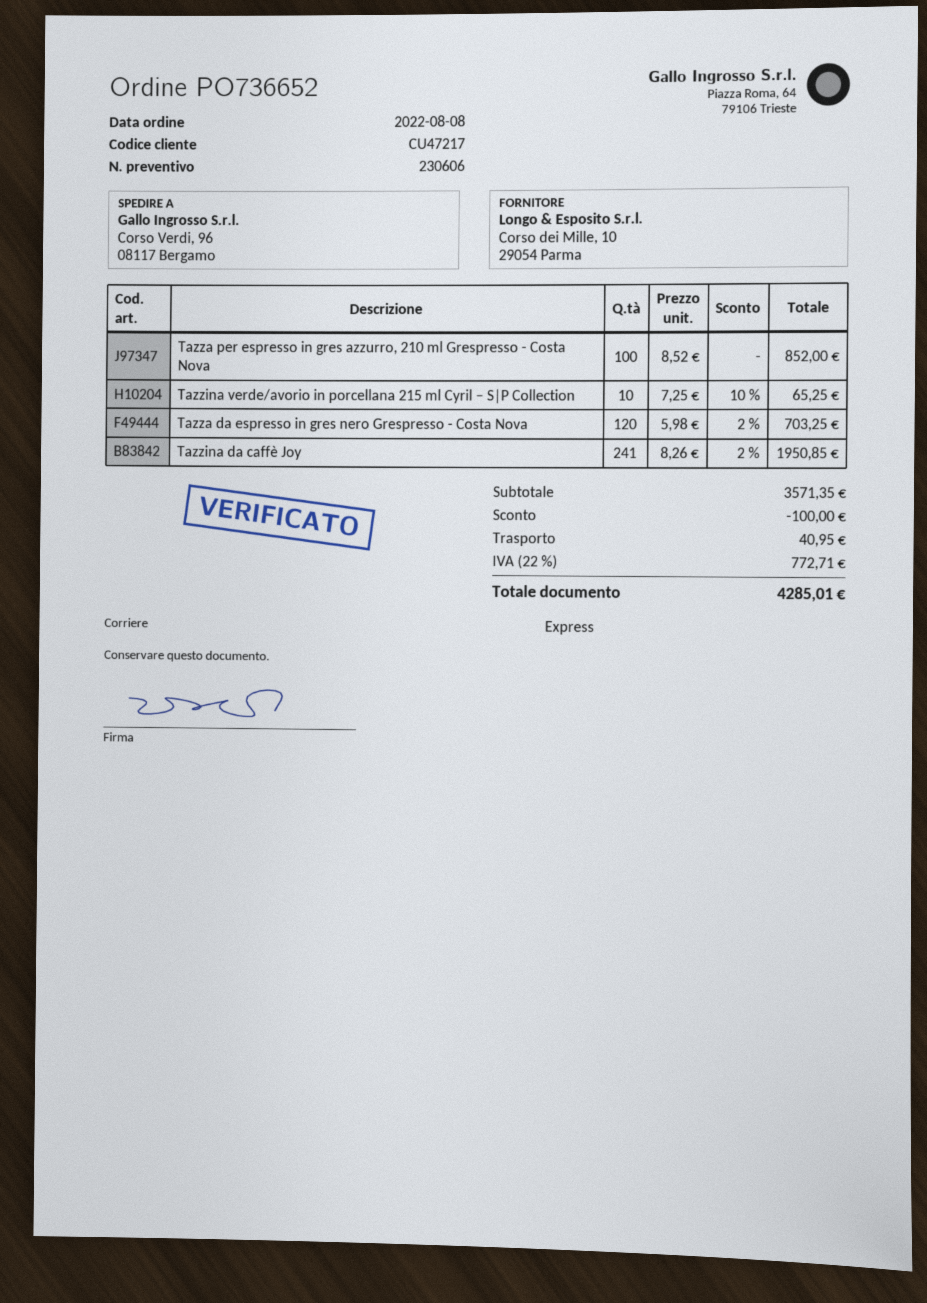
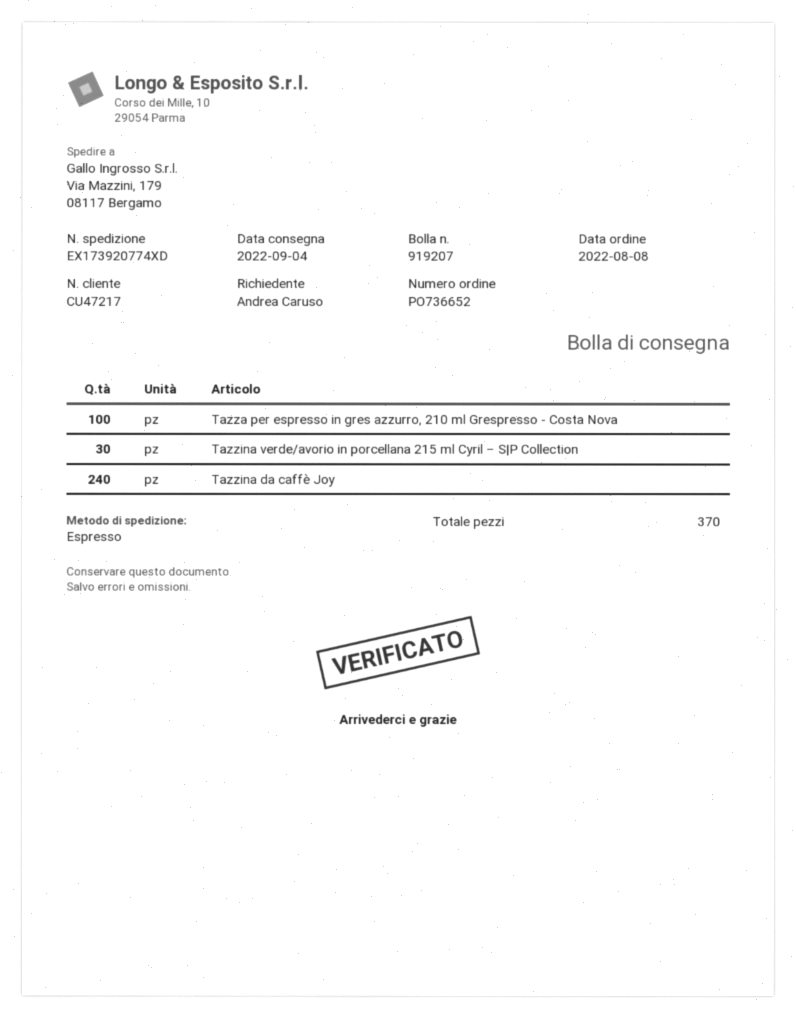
ship to: Corso Verdi, 96, 08117 Bergamo -> Via Mazzini, 179, 08117 Bergamo
Tazzina verde/avorio in porcellana 215 ml Cyril – S|P Collection: 10 -> 30
Tazza da espresso in gres nero Grespresso - Costa Nova: 120 -> none
Tazzina da caffè Joy: 241 -> 240

